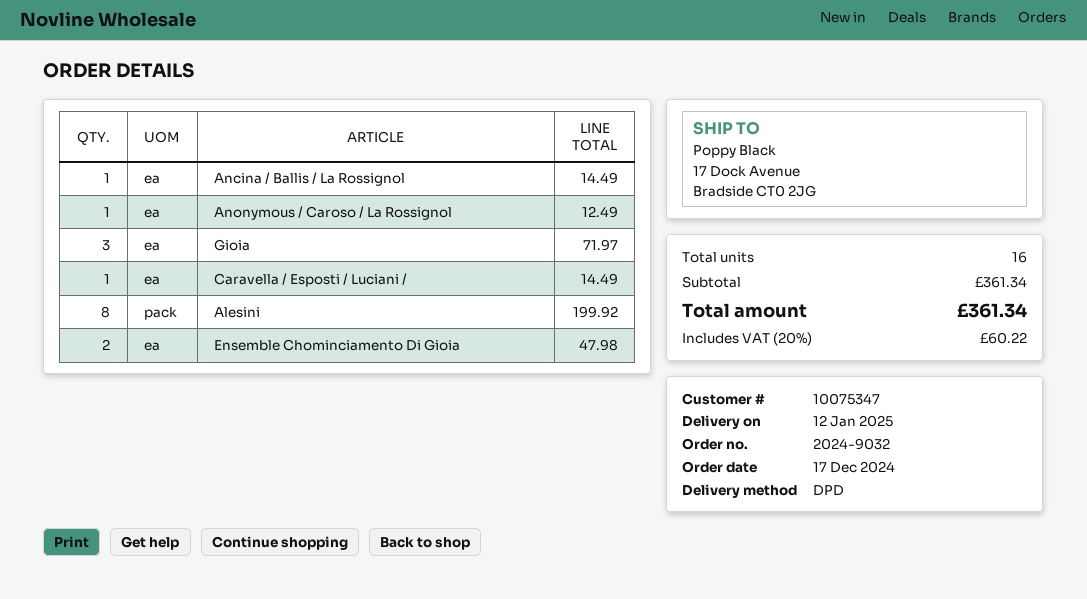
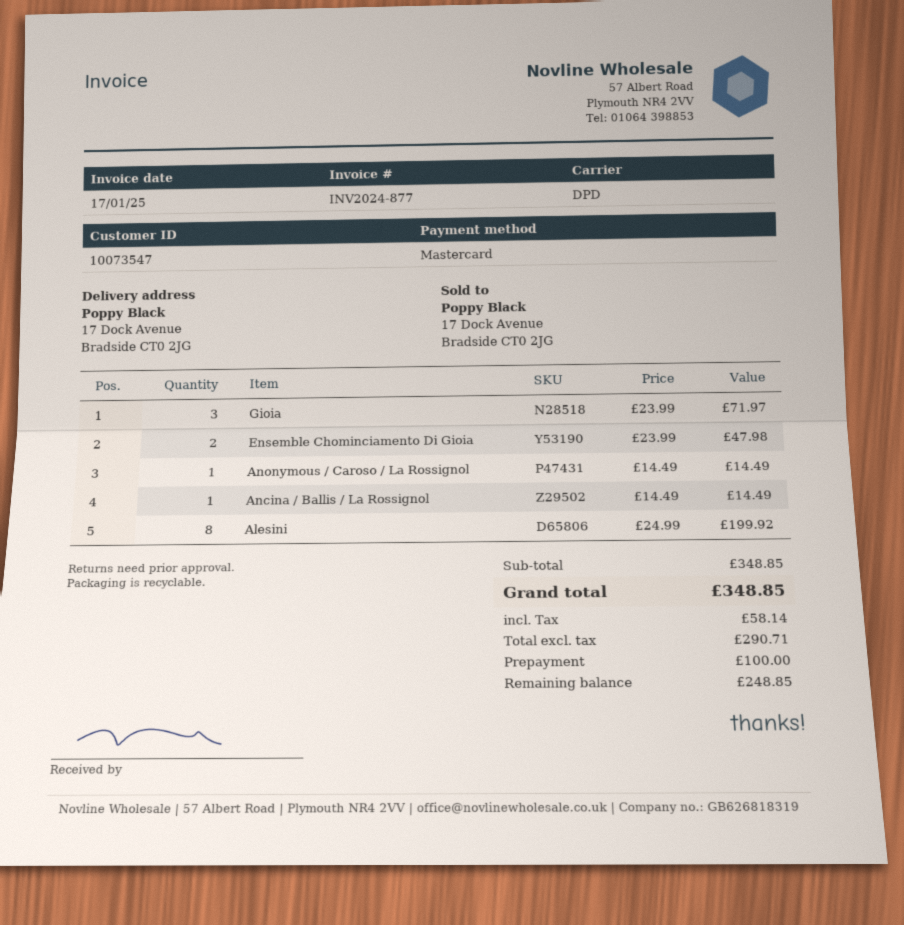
customer number: 10075347 -> 10073547
Anonymous / Caroso / La Rossignol: 1 for 12.49 -> 1 for 14.49
Caravella / Esposti / Luciani /: 1 for 14.49 -> none
subtotal: 361.34 -> 348.85
tax: 60.22 -> 58.14
total: 361.34 -> 348.85

